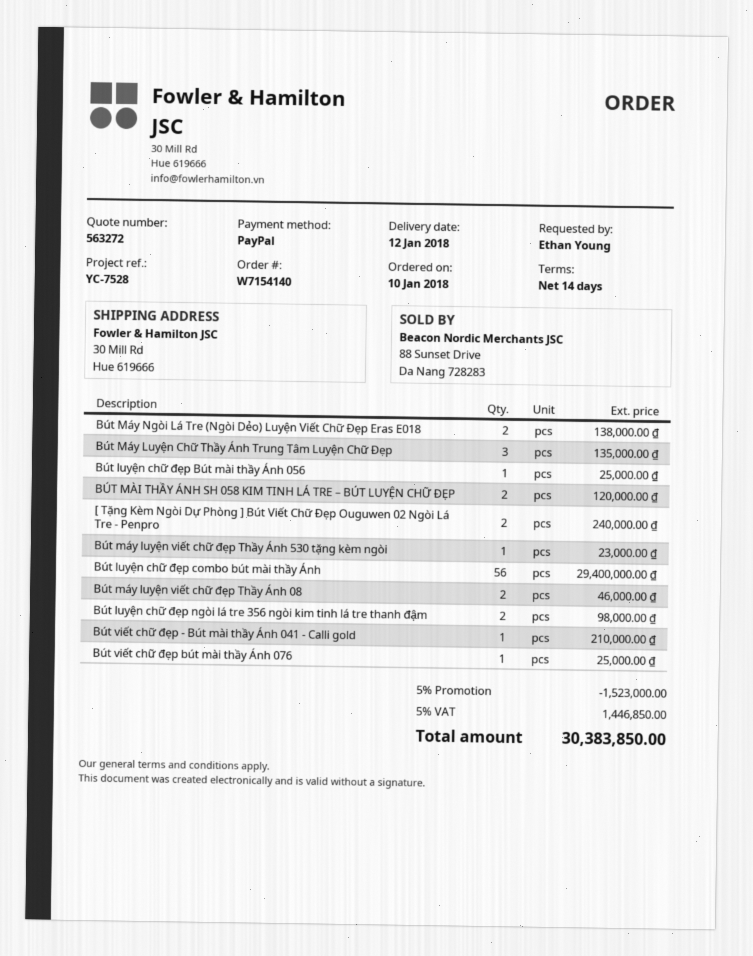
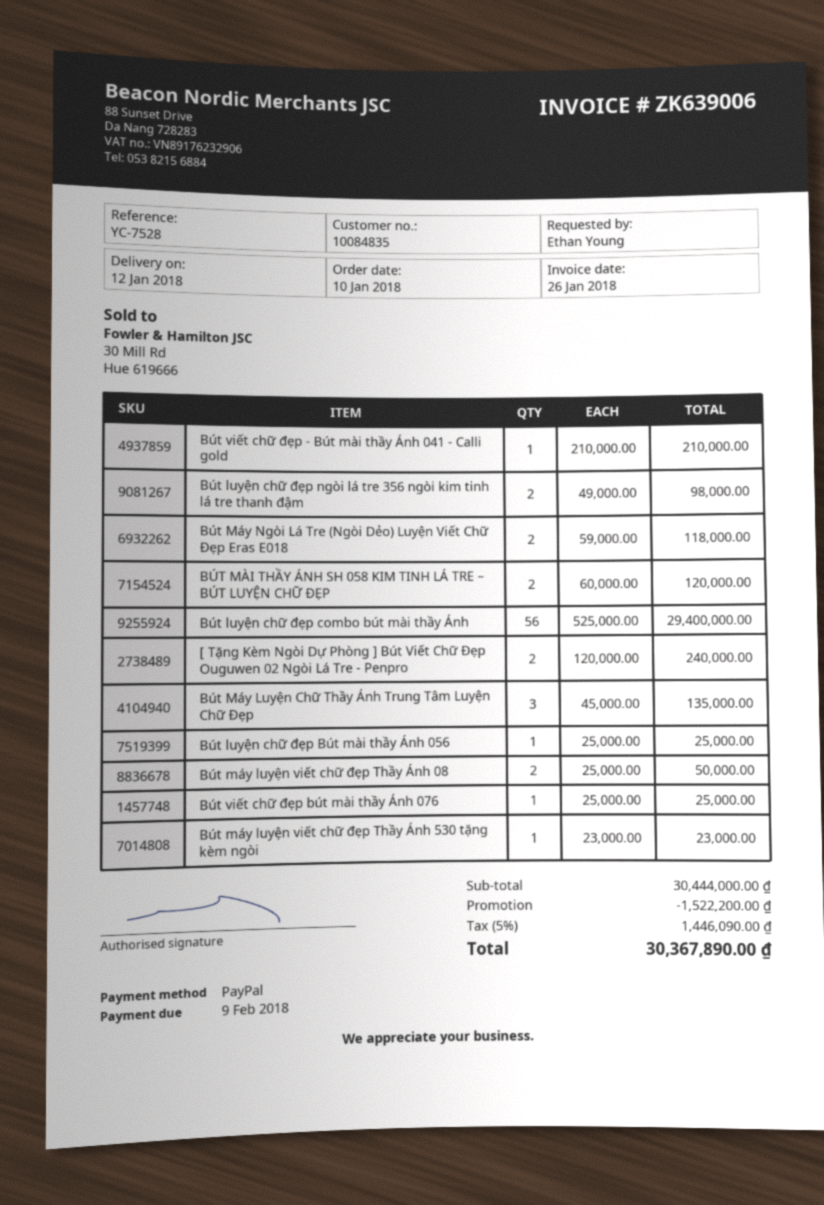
Bút Máy Ngòi Lá Tre (Ngòi Dẻo) Luyện Viết Chữ Đẹp Eras E018: 2 for 138000.00 -> 2 for 118000.00
Bút máy luyện viết chữ đẹp Thầy Ánh 08: 2 for 46000.00 -> 2 for 50000.00
discount: 1523000.00 -> 1522200.00
tax: 5% = 1446850.00 -> 5% = 1446090.00
total: 30383850.00 -> 30367890.00

